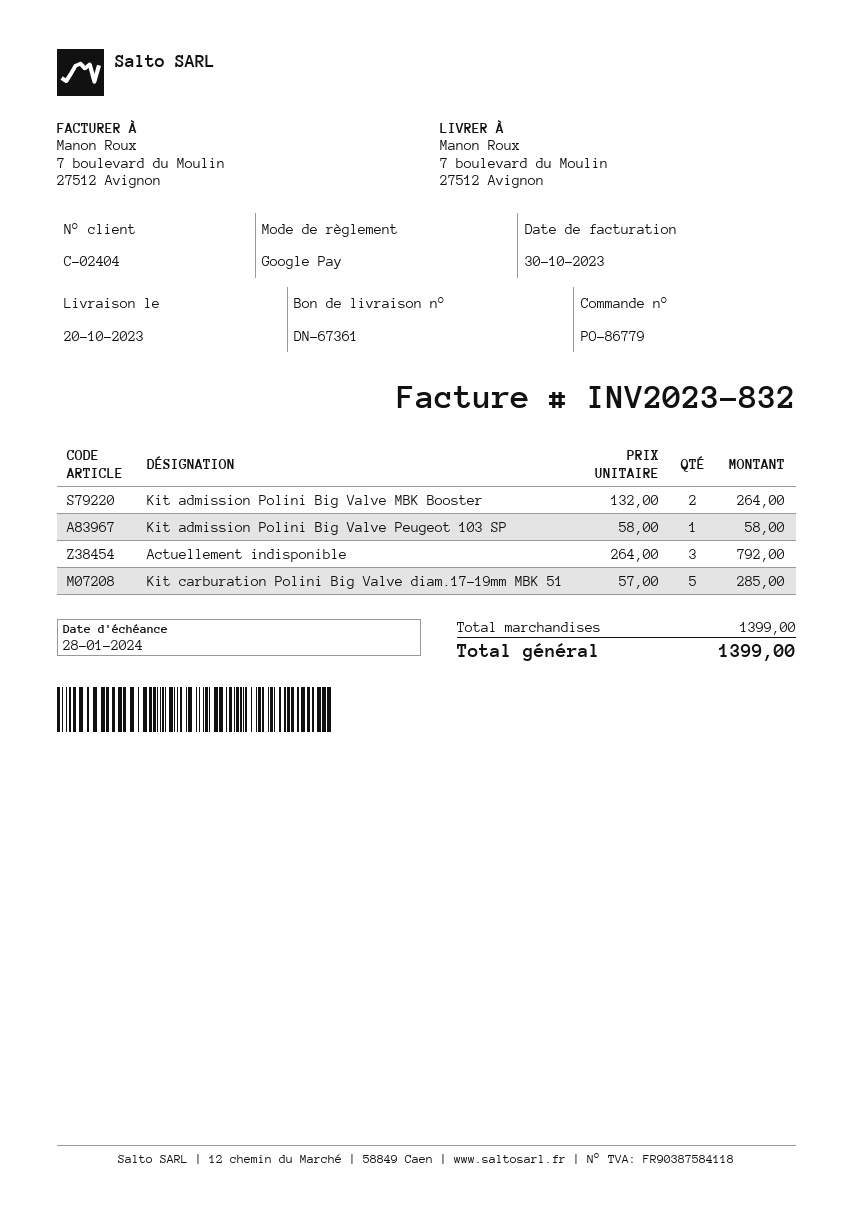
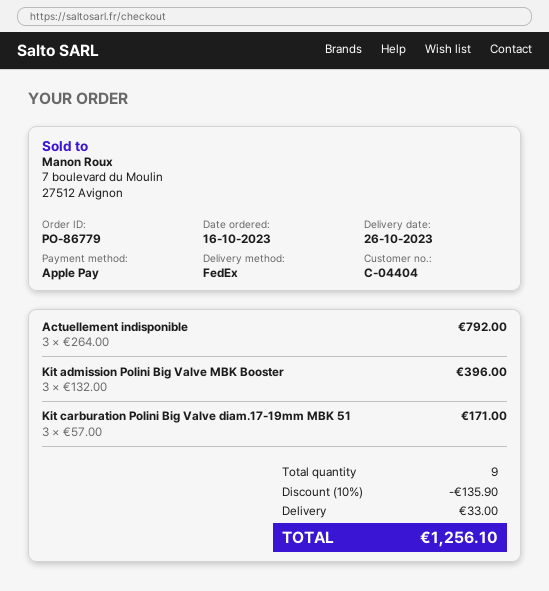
delivery date: 2023-10-20 -> 2023-10-26
customer number: C-02404 -> C-04404
payment method: Google Pay -> Apple Pay
Kit admission Polini Big Valve MBK Booster: 2 x 132.00 = 264.00 -> 3 x 132.00 = 396.00
Kit admission Polini Big Valve Peugeot 103 SP: 1 x 58.00 = 58.00 -> none
Kit carburation Polini Big Valve diam.17-19mm MBK 51: 5 x 57.00 = 285.00 -> 3 x 57.00 = 171.00
discount: none -> 10% = 135.90
shipping: none -> 33.00
total: 1399.00 -> 1256.10

